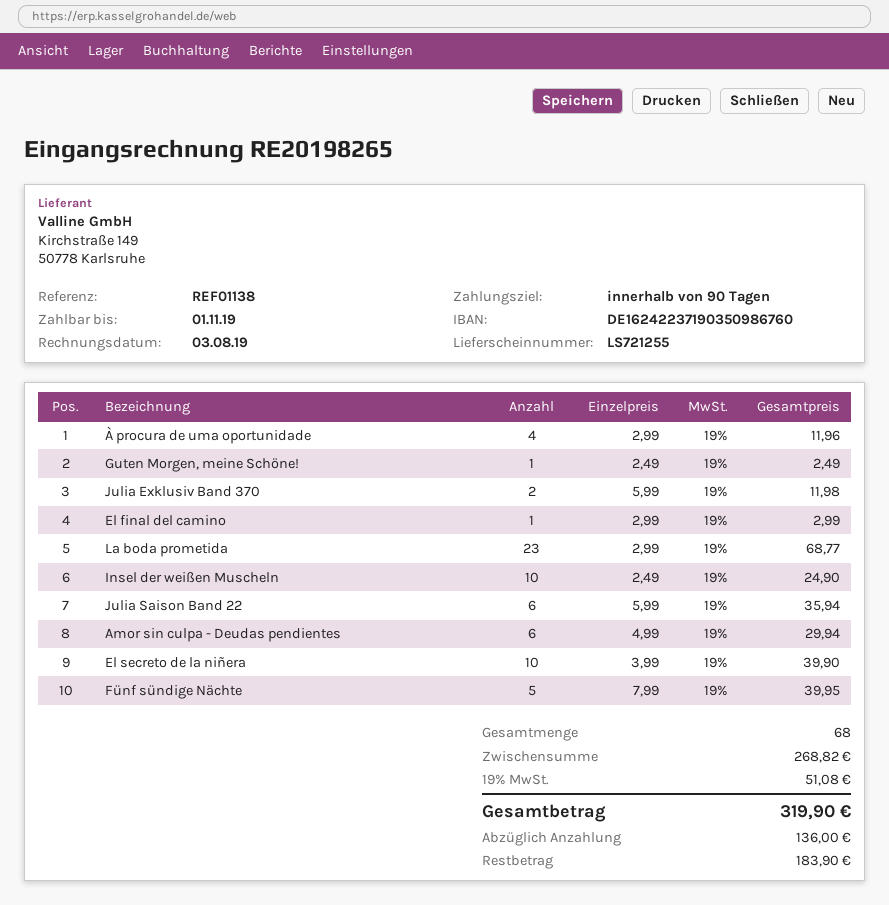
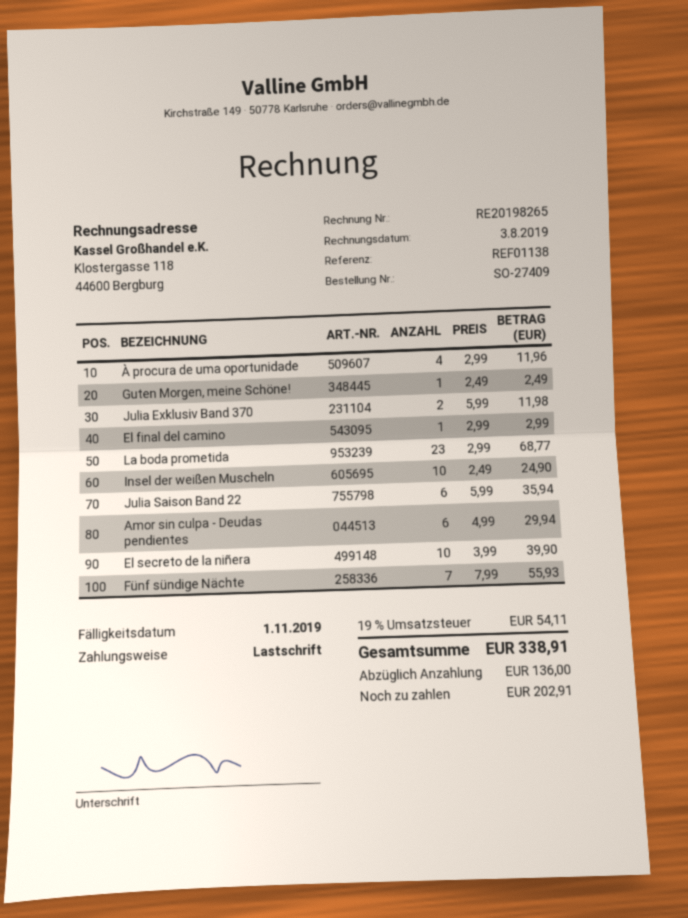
Fünf sündige Nächte: 5 x 7.99 = 39.95 -> 7 x 7.99 = 55.93
tax: 19% = 51.08 -> 19% = 54.11
total: 319.90 -> 338.91
balance: 183.90 -> 202.91

